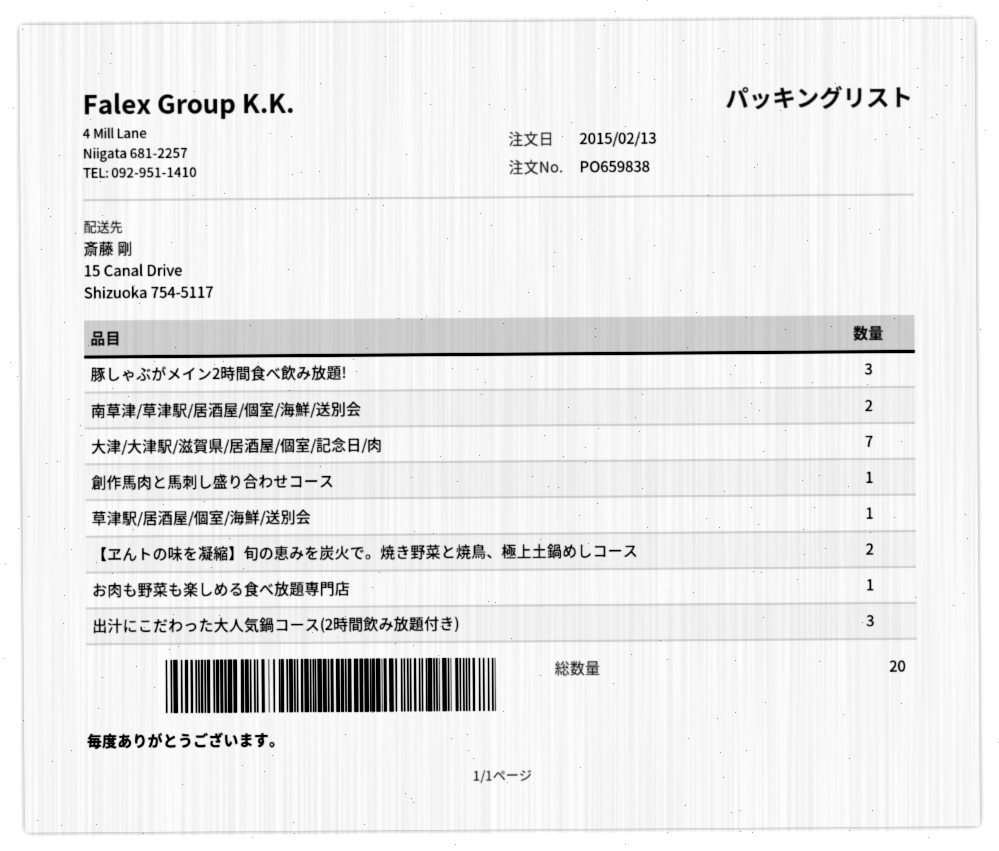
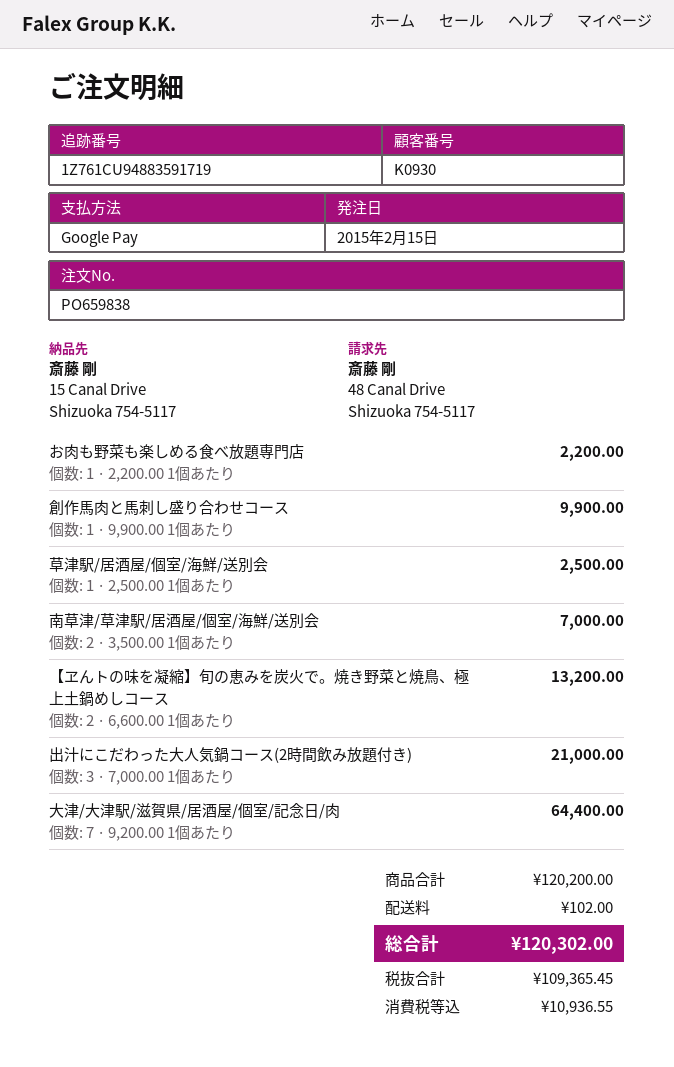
order date: 2015-02-13 -> 2015-02-15
豚しゃぶがメイン2時間食べ飲み放題!: 3 -> none

